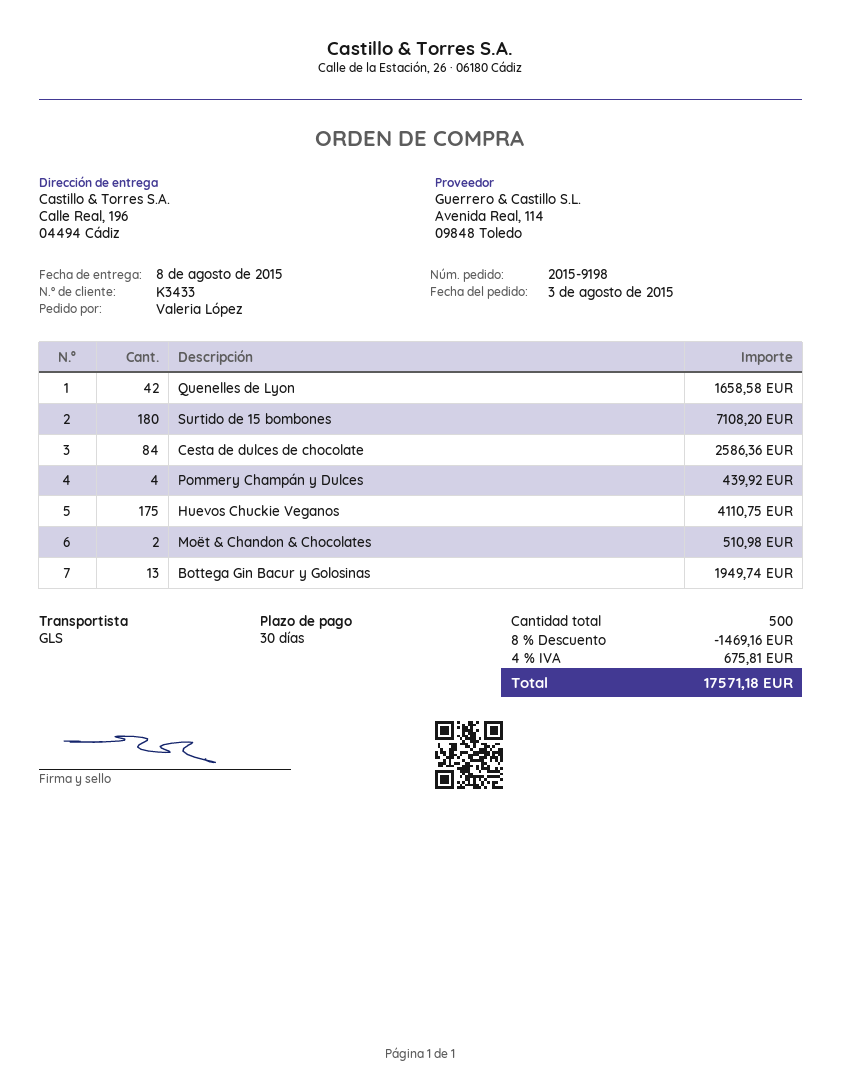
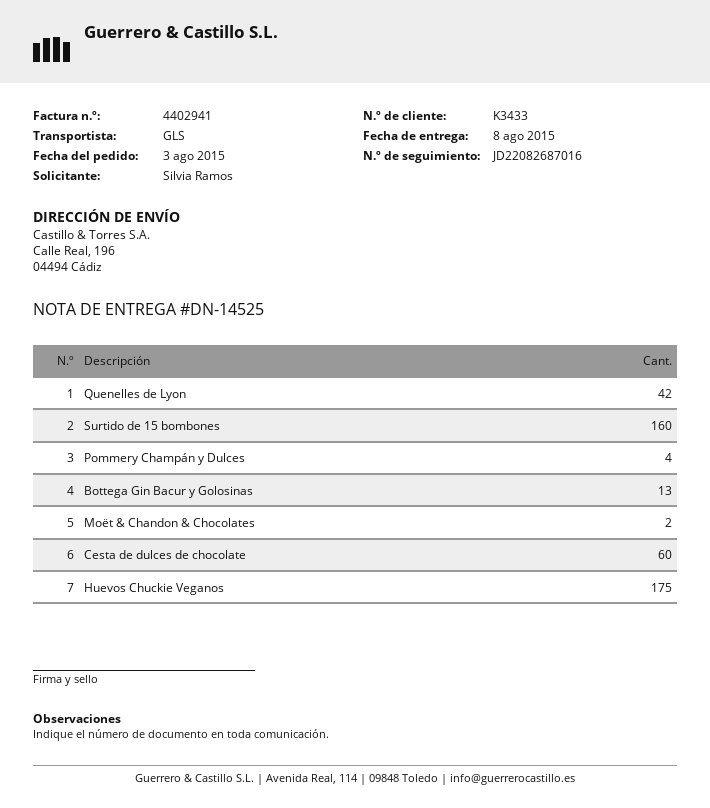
ordered by: Valeria López -> Silvia Ramos
Surtido de 15 bombones: 180 -> 160
Cesta de dulces de chocolate: 84 -> 60

